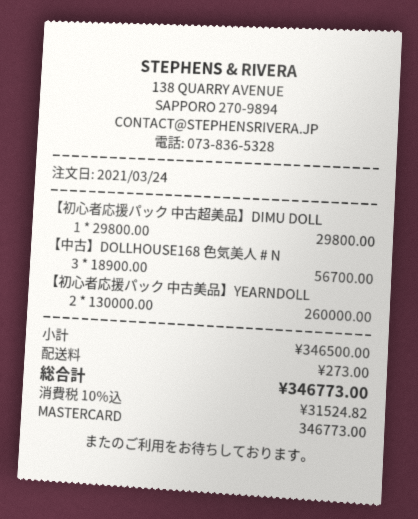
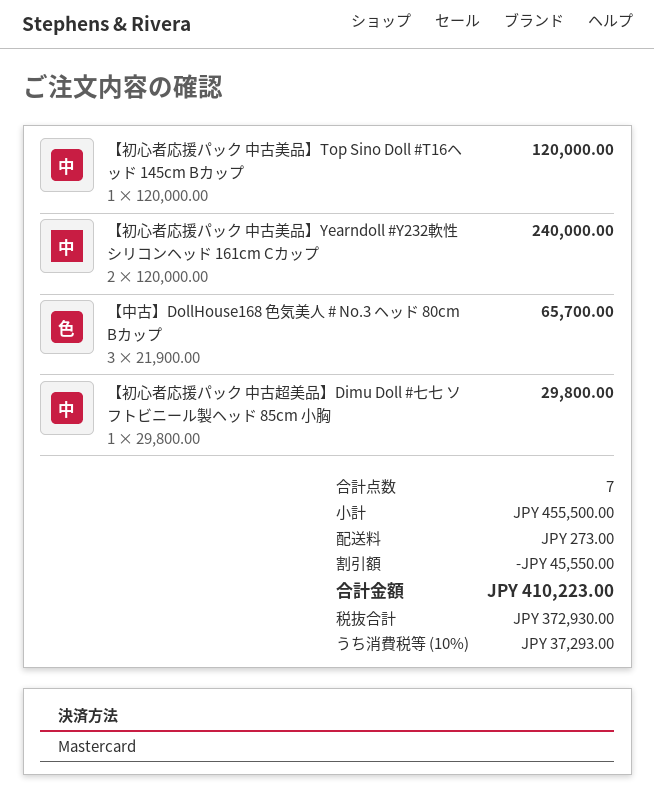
【中古】DOLLHOUSE168 色気美人 # N: 3 x 18900.00 = 56700.00 -> 3 x 21900.00 = 65700.00
【初心者応援パック 中古美品】YEARNDOLL: 2 x 130000.00 = 260000.00 -> 2 x 120000.00 = 240000.00
【初心者応援パック 中古美品】Top Sino Doll #T16ヘッド 145cm Bカップ: none -> 1 x 120000.00 = 120000.00
subtotal: 346500.00 -> 455500.00
discount: none -> 45550.00
tax: 10% = 31524.82 -> 10% = 37293.00
total: 346773.00 -> 410223.00

